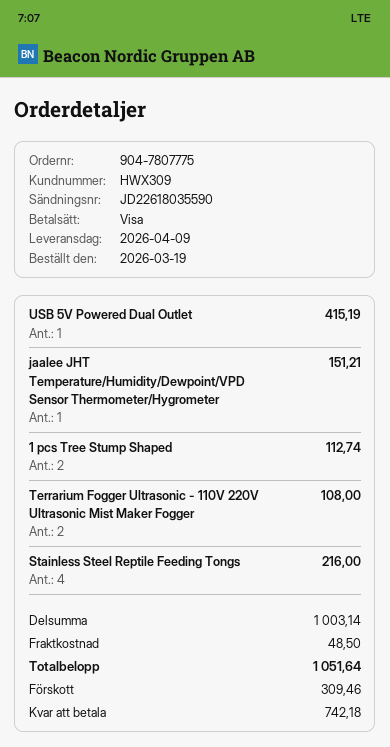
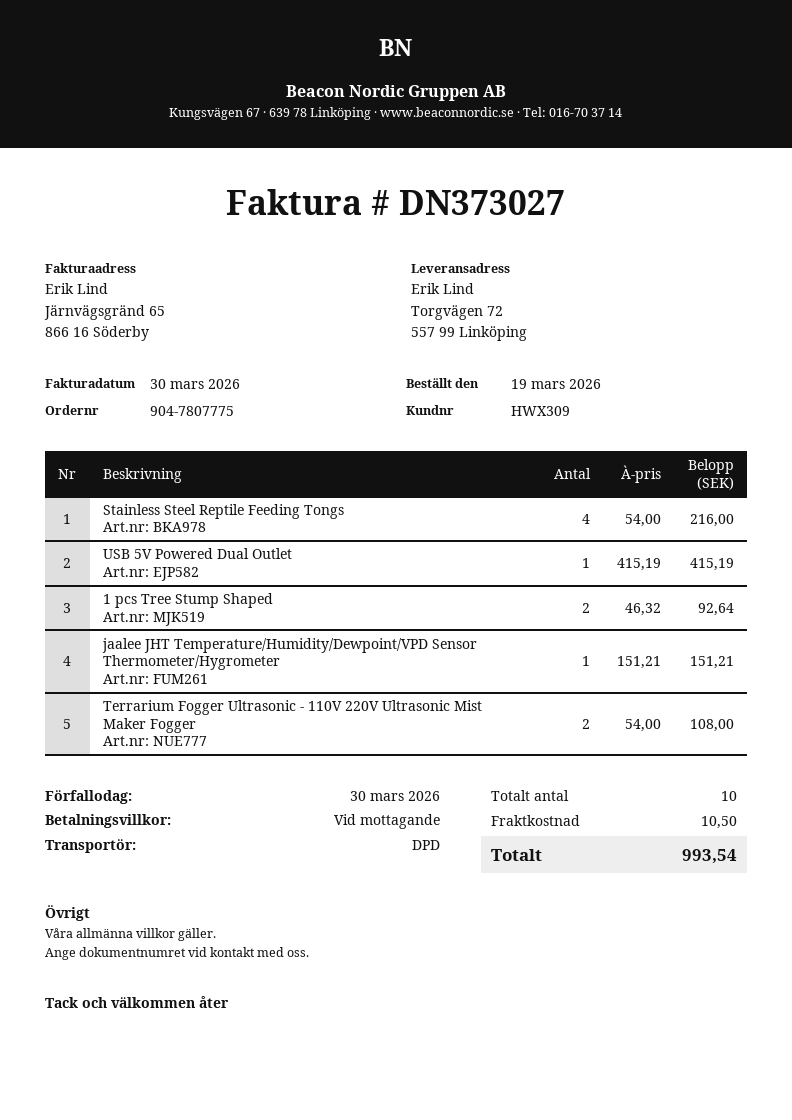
1 pcs Tree Stump Shaped: 2 for 112.74 -> 2 for 92.64
shipping: 48.50 -> 10.50
total: 1051.64 -> 993.54

